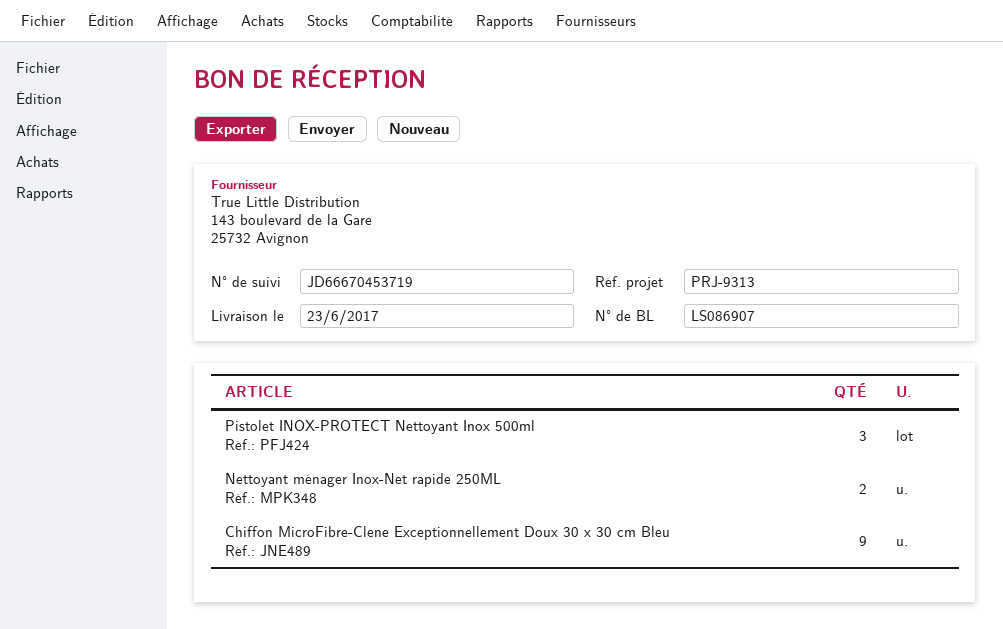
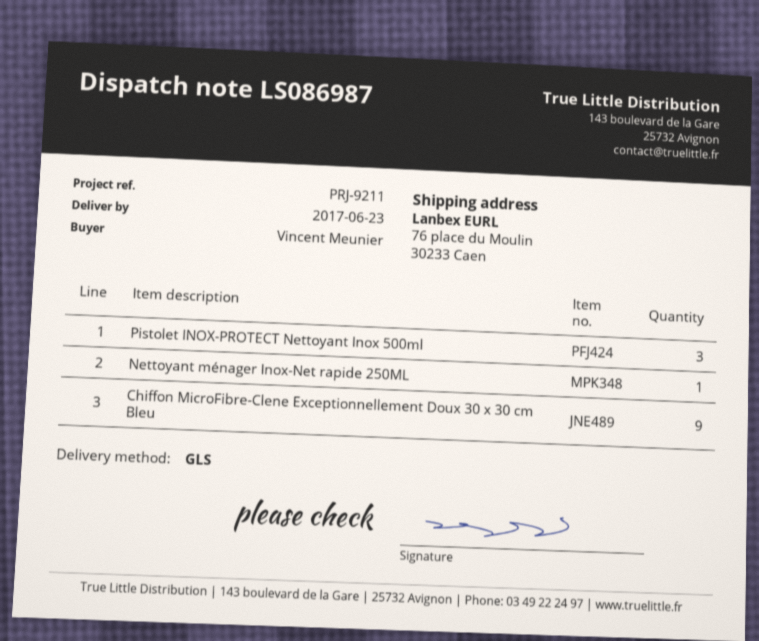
delivery note number: LS086907 -> LS086987
reference: PRJ-9313 -> PRJ-9211
Nettoyant ménager Inox-Net rapide 250ML: 2 -> 1

